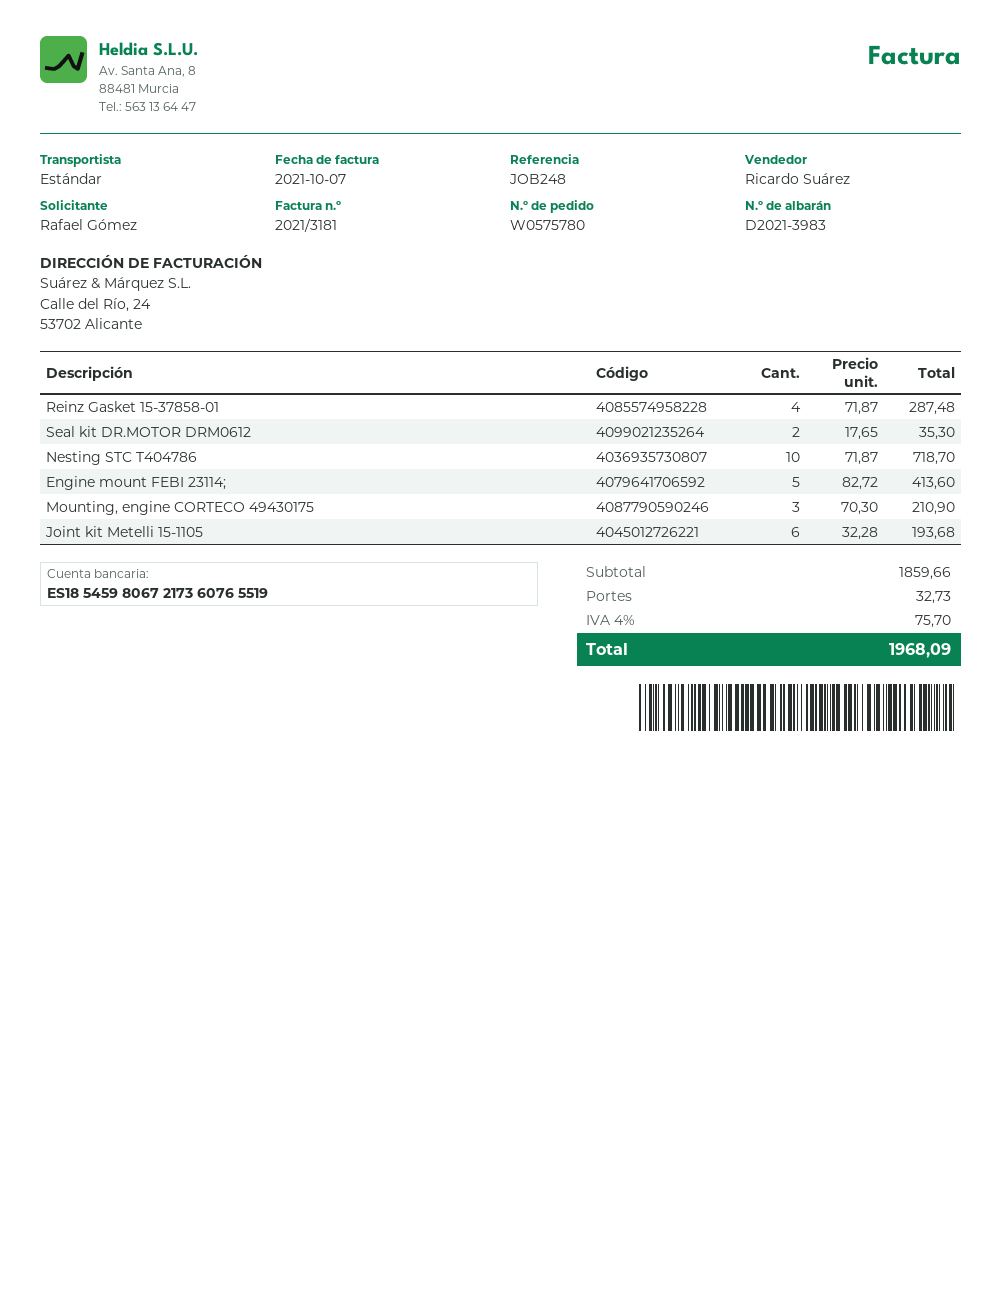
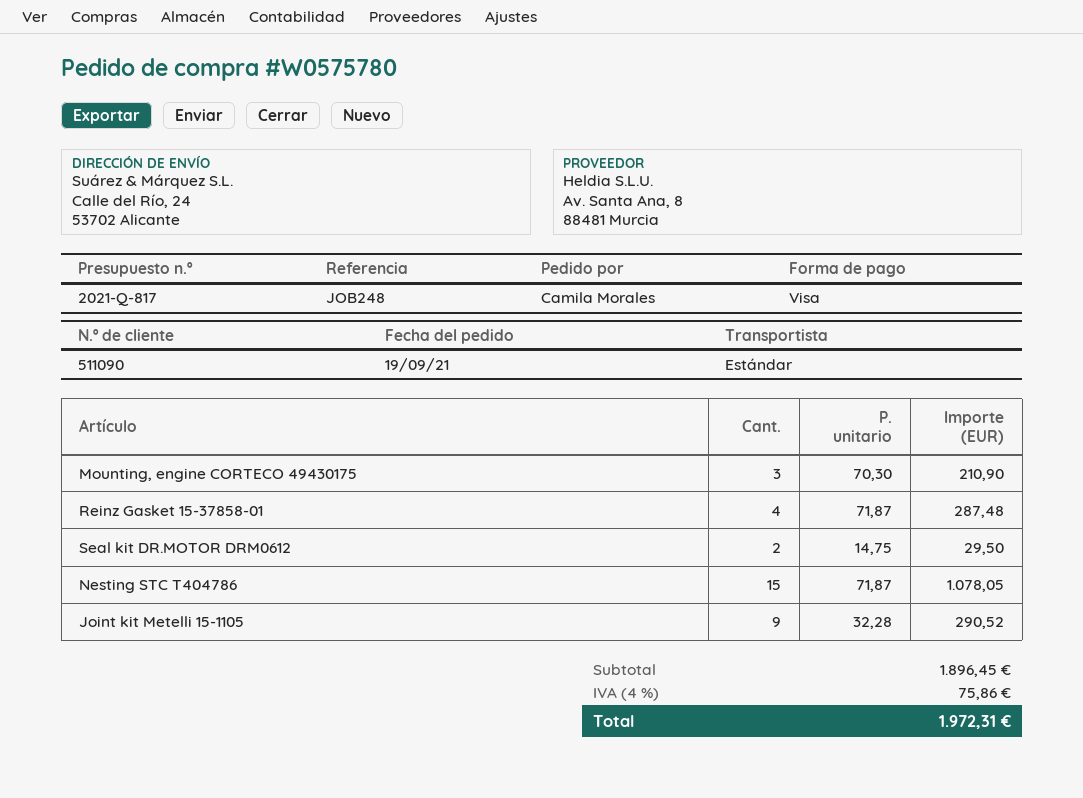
ordered by: Rafael Gómez -> Camila Morales
Seal kit DR.MOTOR DRM0612: 2 x 17.65 = 35.30 -> 2 x 14.75 = 29.50
Nesting STC T404786: 10 x 71.87 = 718.70 -> 15 x 71.87 = 1078.05
Engine mount FEBI 23114;: 5 x 82.72 = 413.60 -> none
Joint kit Metelli 15-1105: 6 x 32.28 = 193.68 -> 9 x 32.28 = 290.52
subtotal: 1859.66 -> 1896.45
shipping: 32.73 -> none
tax: 4% = 75.70 -> 4% = 75.86
total: 1968.09 -> 1972.31

